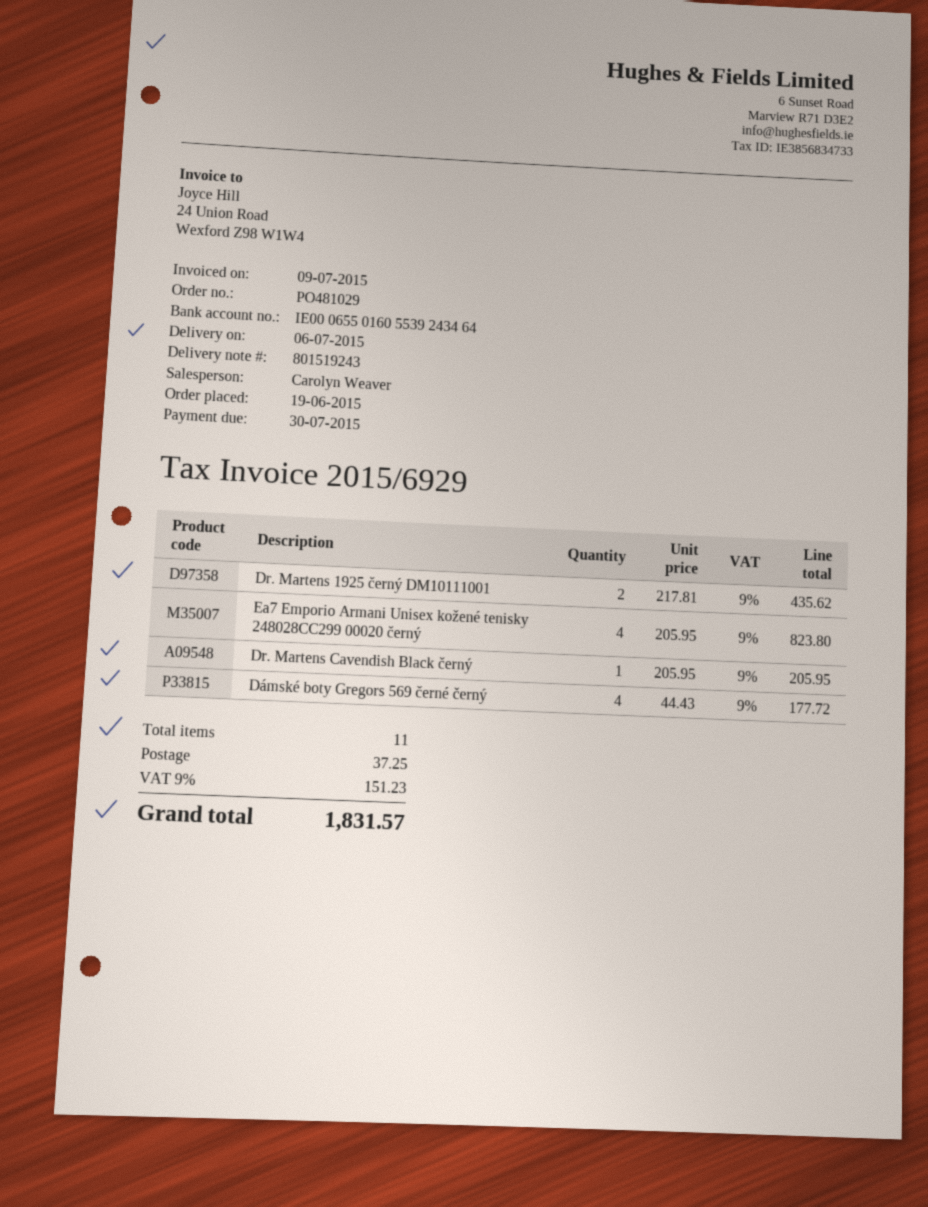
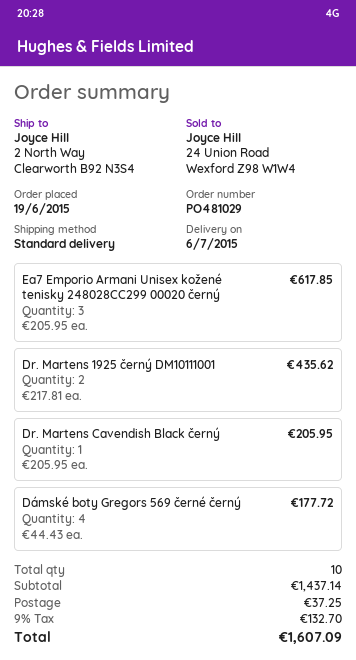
Ea7 Emporio Armani Unisex kožené tenisky 248028CC299 00020 černý: 4 x 205.95 = 823.80 -> 3 x 205.95 = 617.85
total quantity: 11 -> 10
tax: 9% = 151.23 -> 9% = 132.70
total: 1831.57 -> 1607.09

